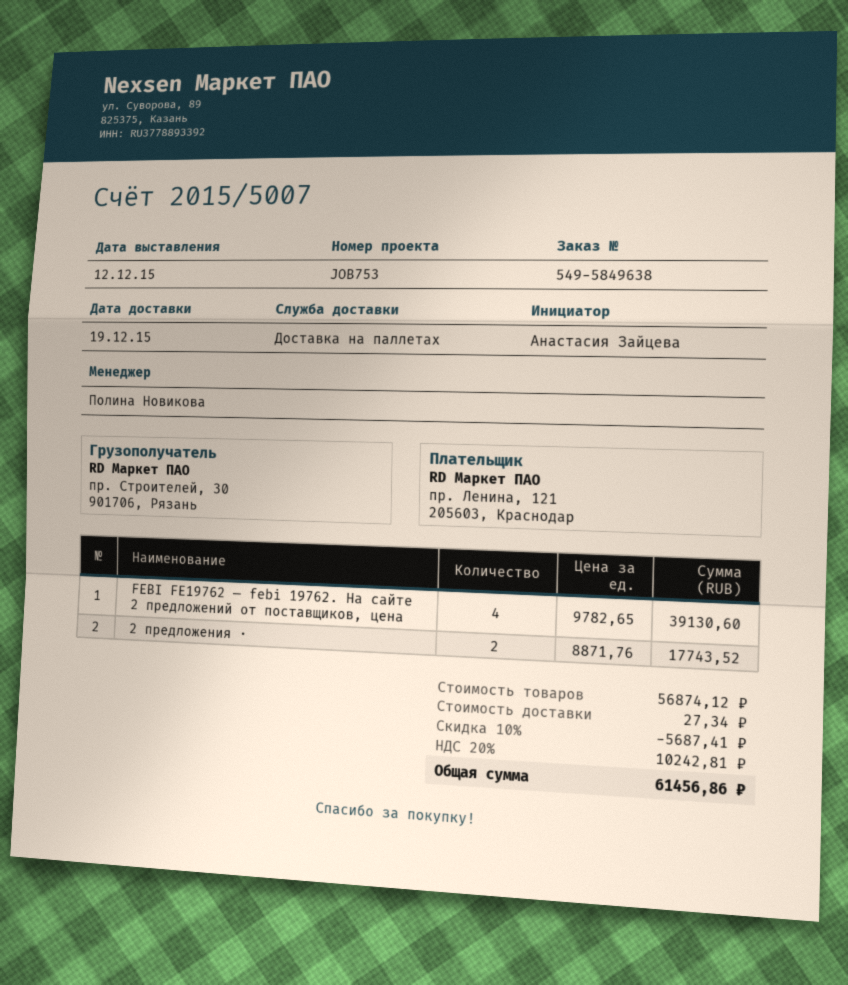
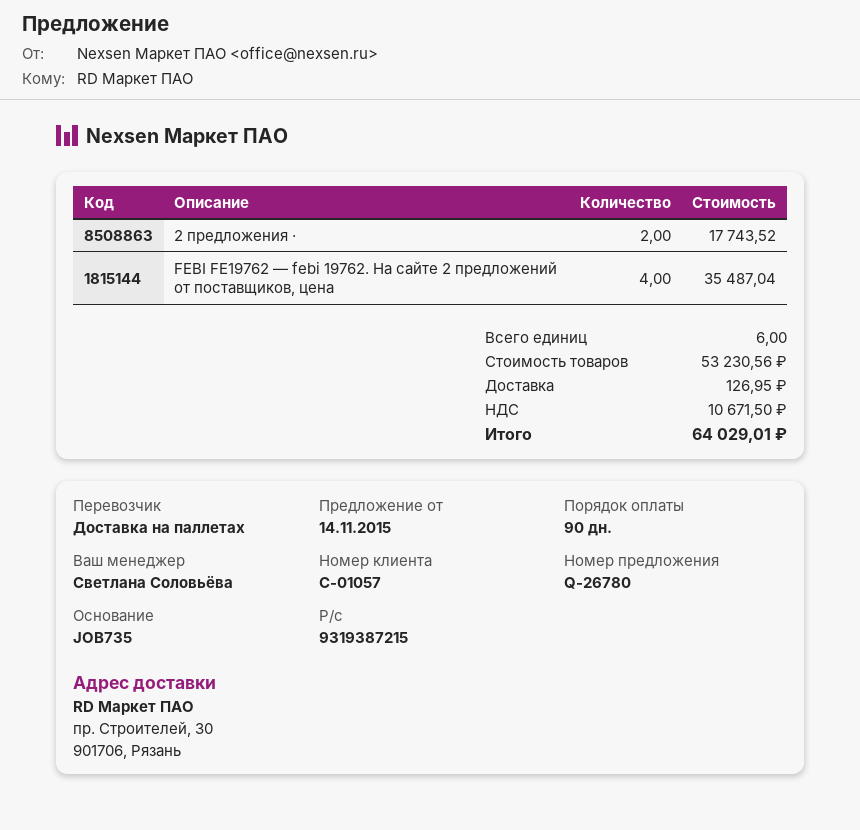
reference: JOB753 -> JOB735
sales rep: Полина Новикова -> Светлана Соловьёва
FEBI FE19762 — febi 19762. На сайте 2 предложений от поставщиков, цена: 4 for 39130.60 -> 4 for 35487.04
subtotal: 56874.12 -> 53230.56
discount: 10% = 5687.41 -> none
shipping: 27.34 -> 126.95
tax: 10242.81 -> 10671.50
total: 61456.86 -> 64029.01

